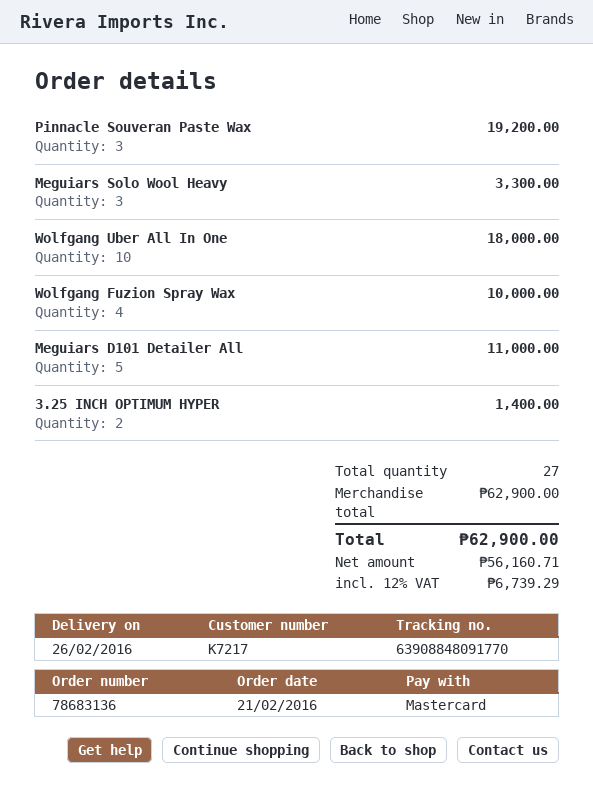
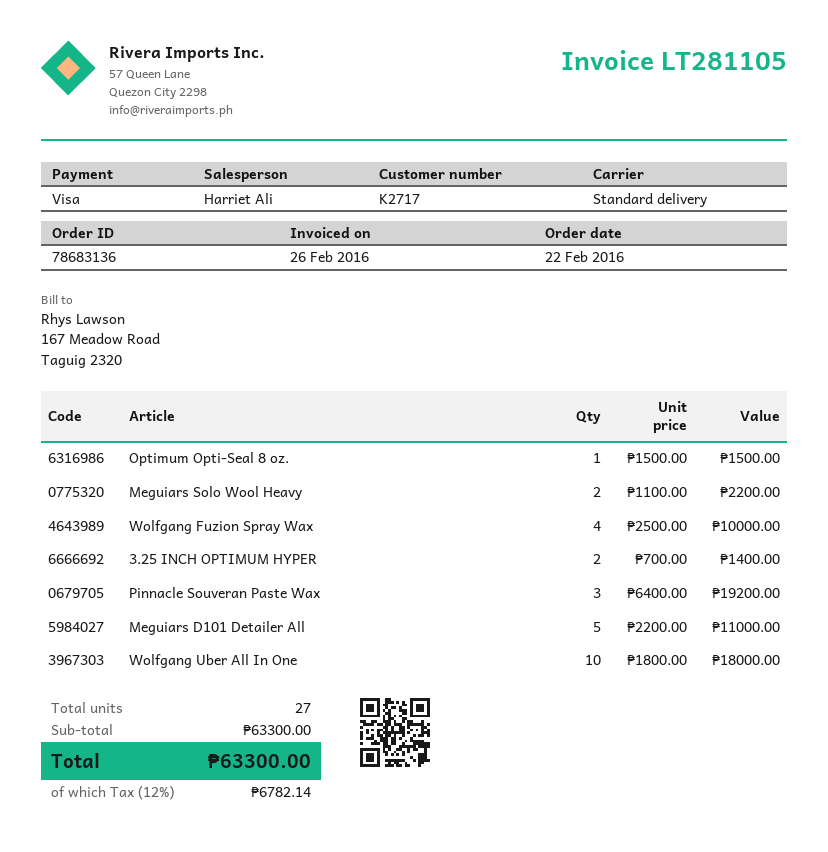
order date: 2016-02-21 -> 2016-02-22
customer number: K7217 -> K2717
payment method: Mastercard -> Visa
Meguiars Solo Wool Heavy: 3 for 3300.00 -> 2 for 2200.00
Optimum Opti-Seal 8 oz.: none -> 1 for 1500.00
subtotal: 62900.00 -> 63300.00
tax: 12% = 6739.29 -> 12% = 6782.14
total: 62900.00 -> 63300.00

